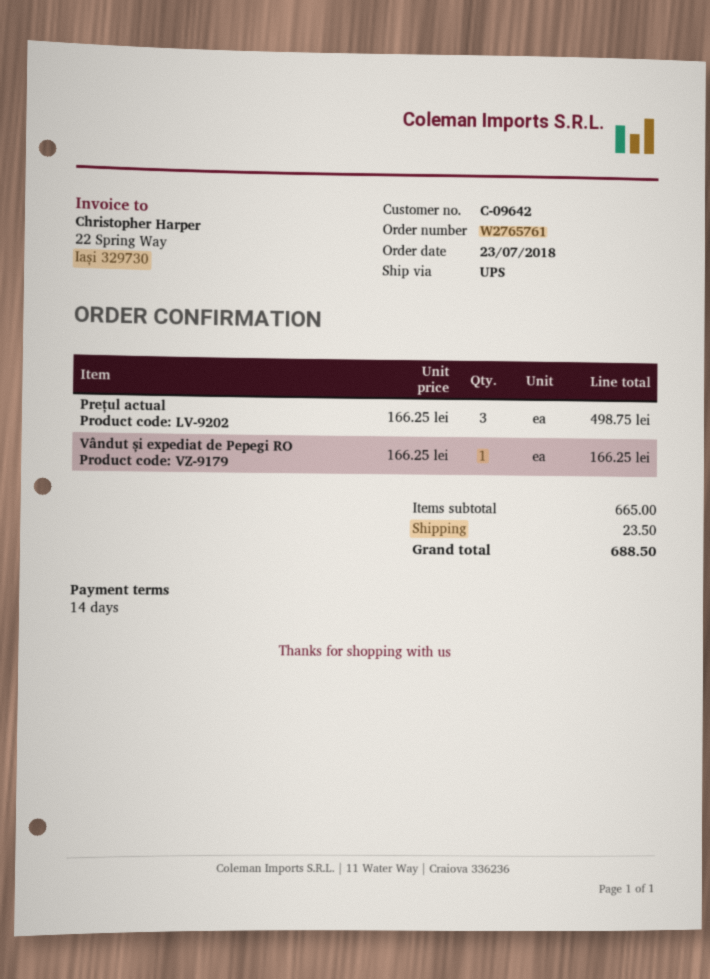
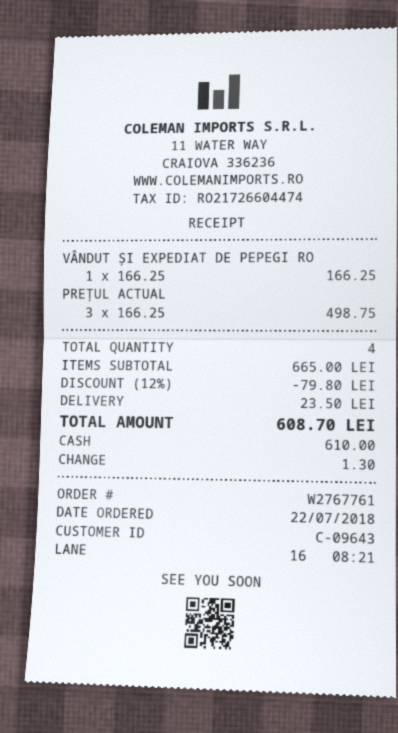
order number: W2765761 -> W2767761
order date: 2018-07-23 -> 2018-07-22
customer number: C-09642 -> C-09643
discount: none -> 12% = 79.80
total: 688.50 -> 608.70

